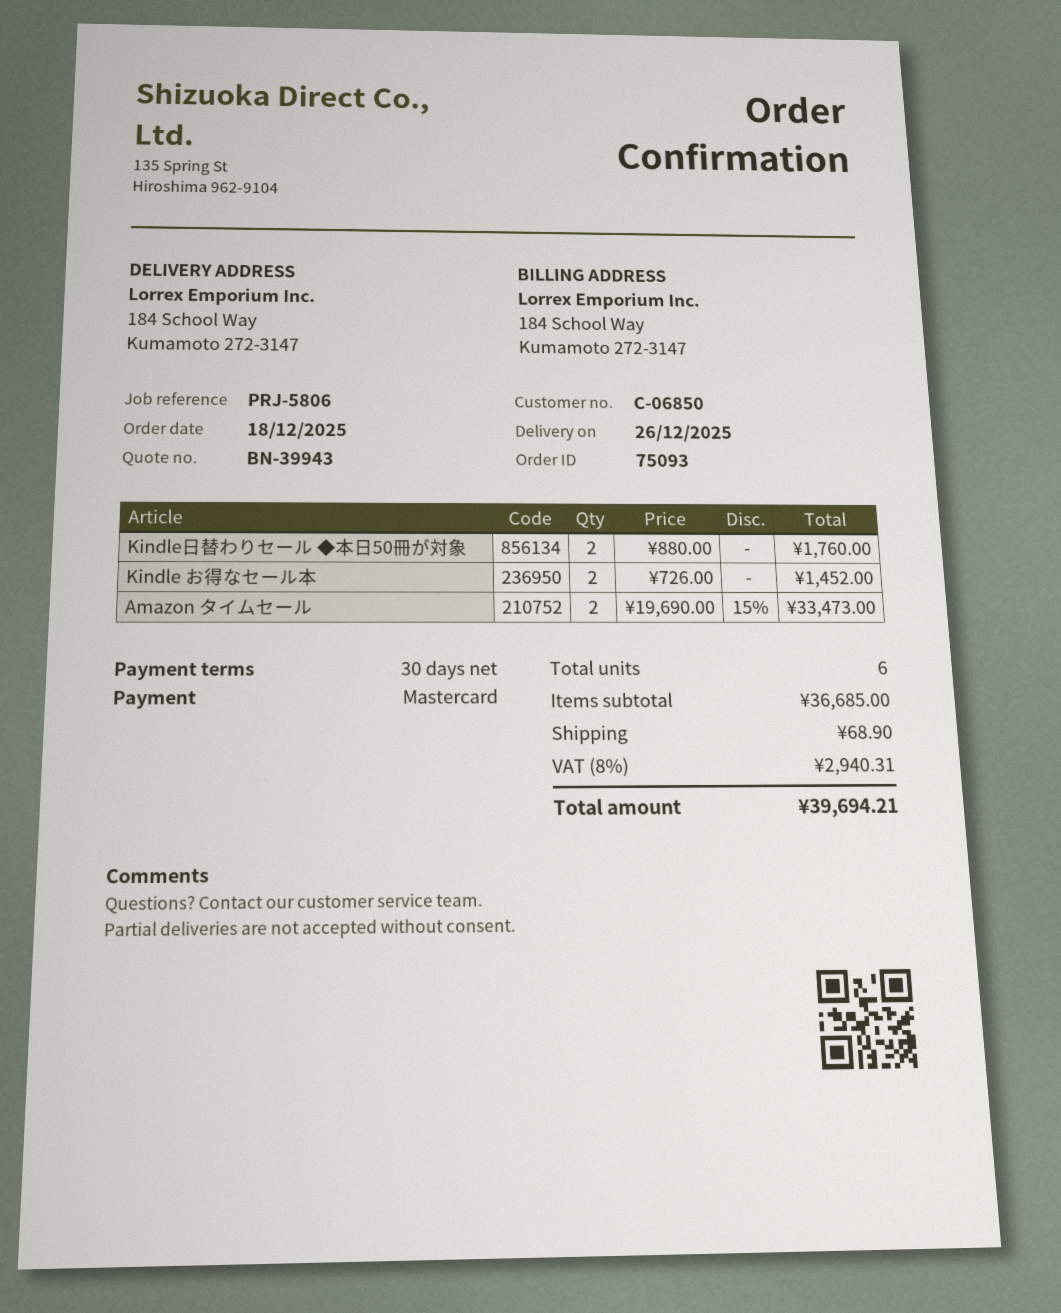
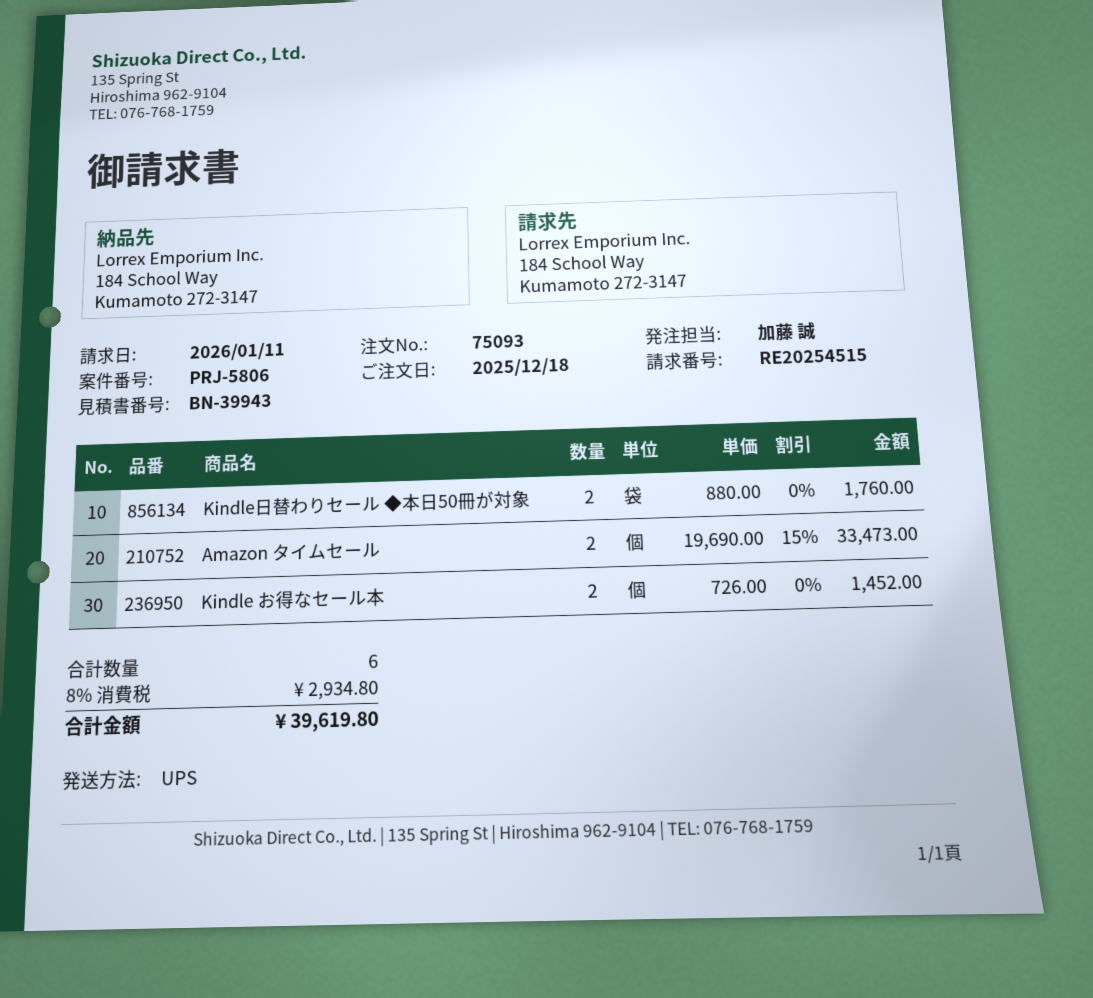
shipping: 68.90 -> none
tax: 8% = 2940.31 -> 8% = 2934.80
total: 39694.21 -> 39619.80

